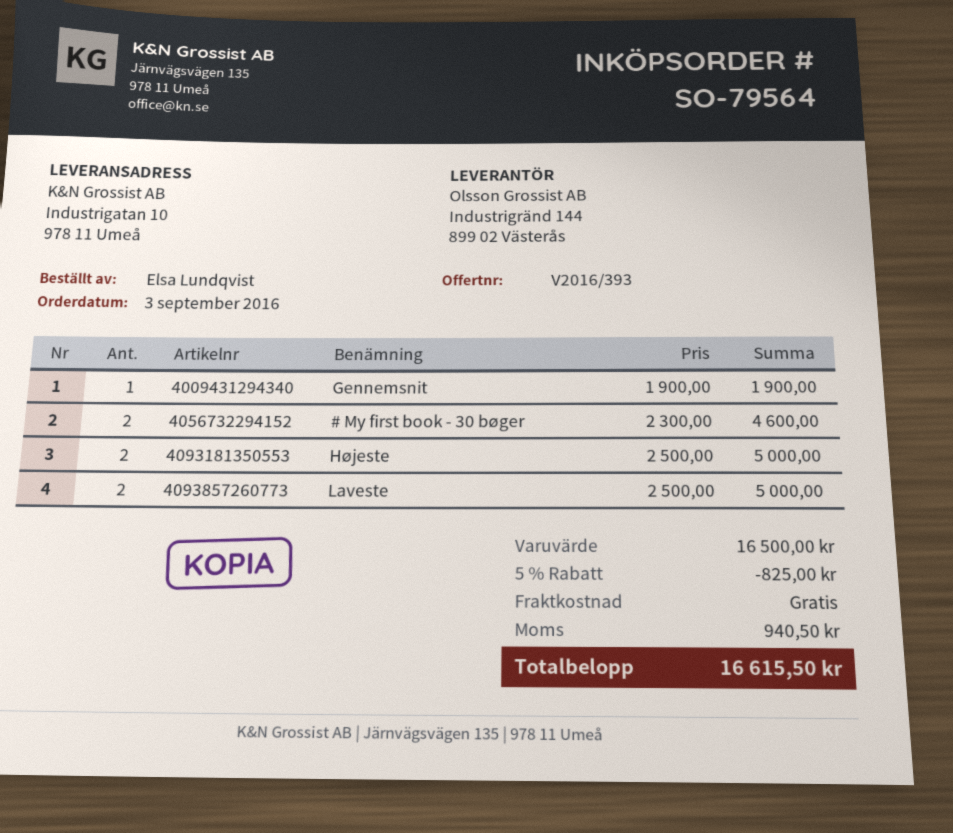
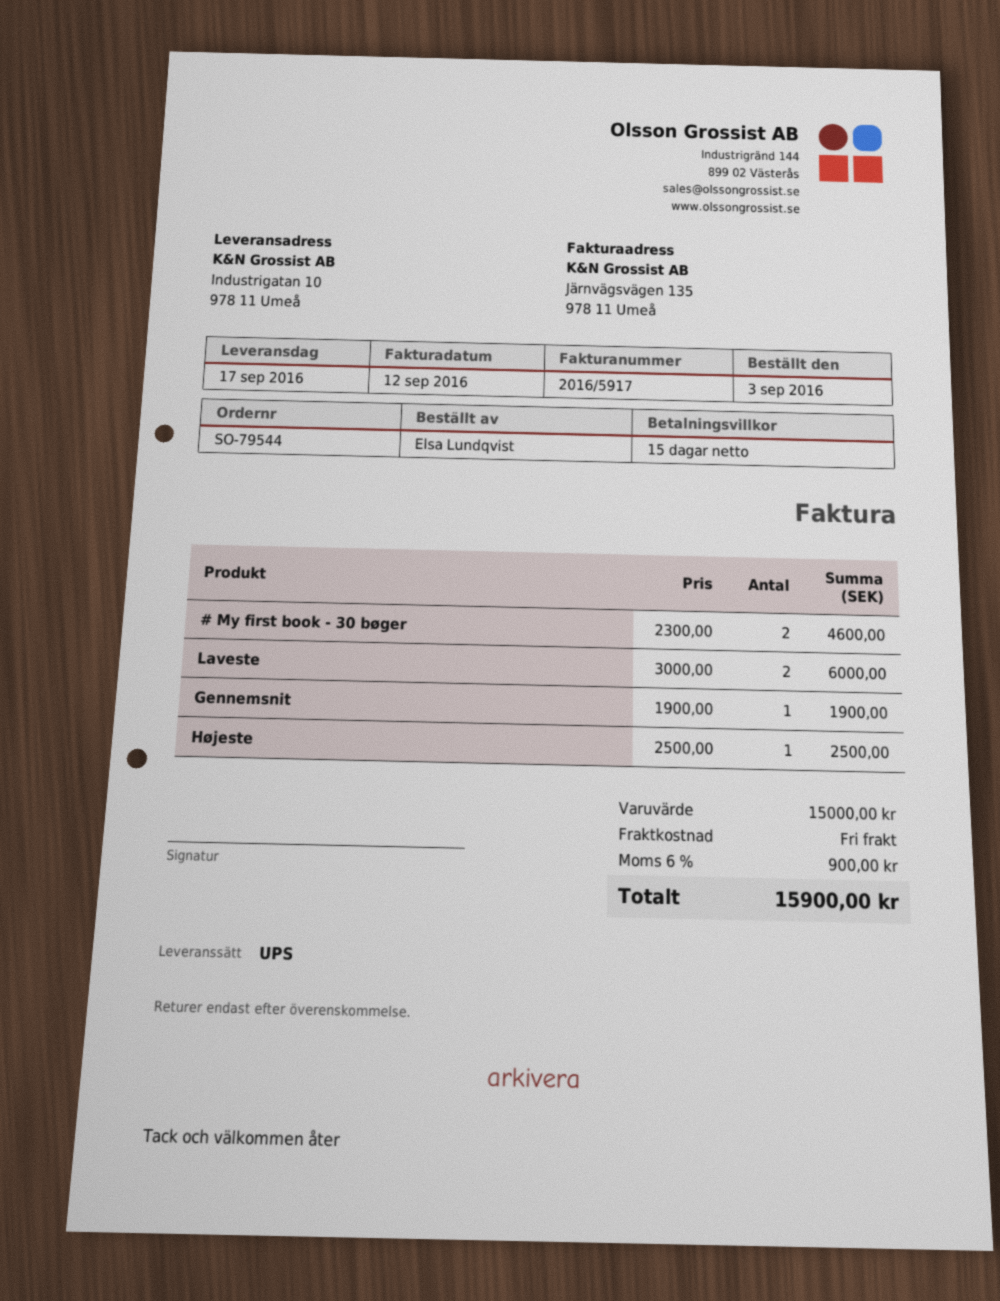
order number: SO-79564 -> SO-79544
Højeste: 2 x 2500.00 = 5000.00 -> 1 x 2500.00 = 2500.00
Laveste: 2 x 2500.00 = 5000.00 -> 2 x 3000.00 = 6000.00
subtotal: 16500.00 -> 15000.00
discount: 5% = 825.00 -> none
tax: 940.50 -> 900.00
total: 16615.50 -> 15900.00

